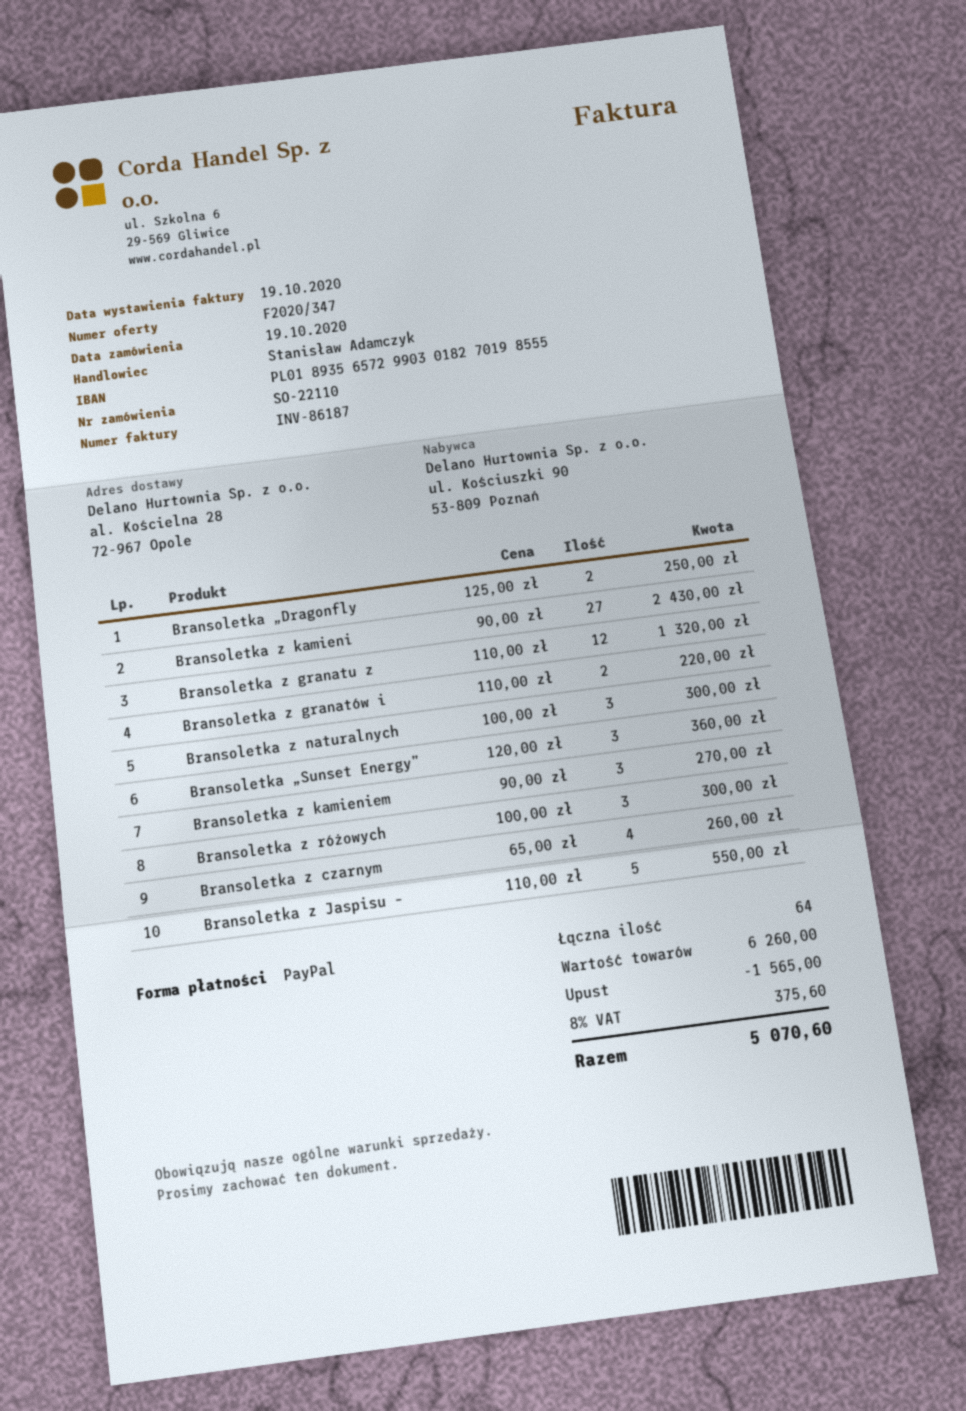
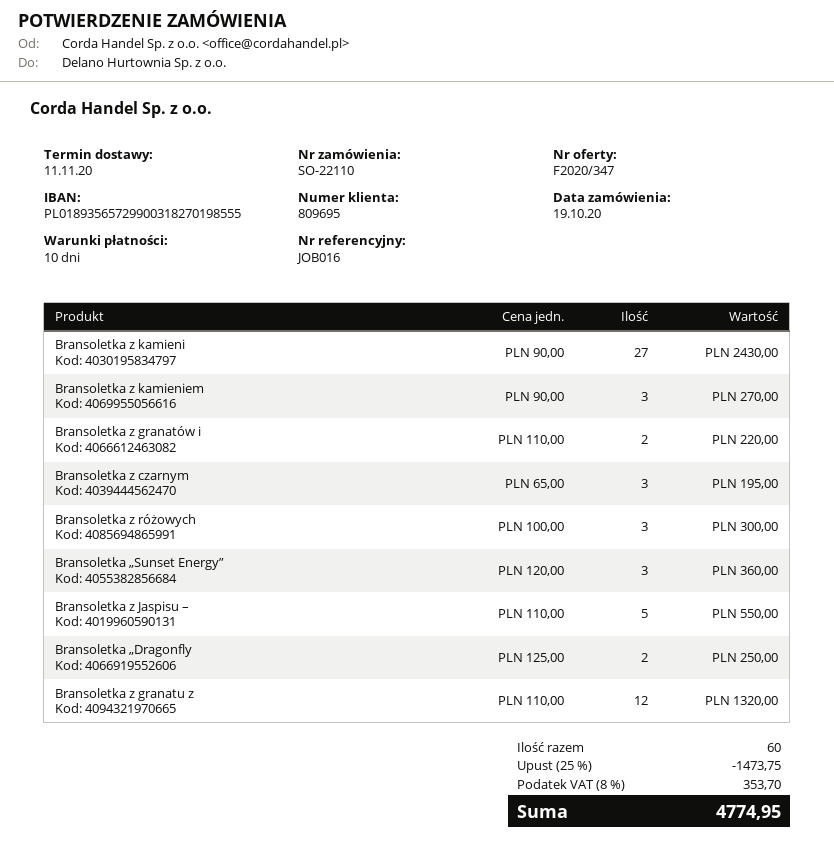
bank account: PL01893565729903018270198555 -> PL01893565729900318270198555
Bransoletka z naturalnych: 3 x 100.00 = 300.00 -> none
Bransoletka z czarnym: 4 x 65.00 = 260.00 -> 3 x 65.00 = 195.00
total quantity: 64 -> 60
discount: 1565.00 -> 1473.75
tax: 8% = 375.60 -> 8% = 353.70
total: 5070.60 -> 4774.95

